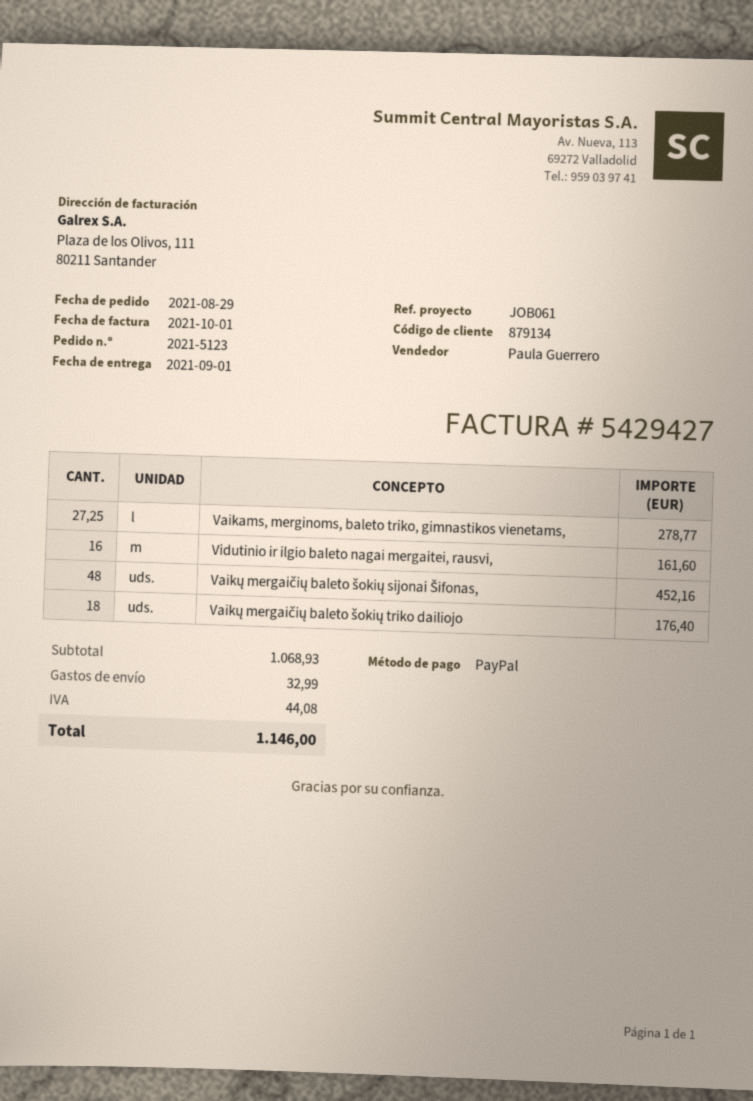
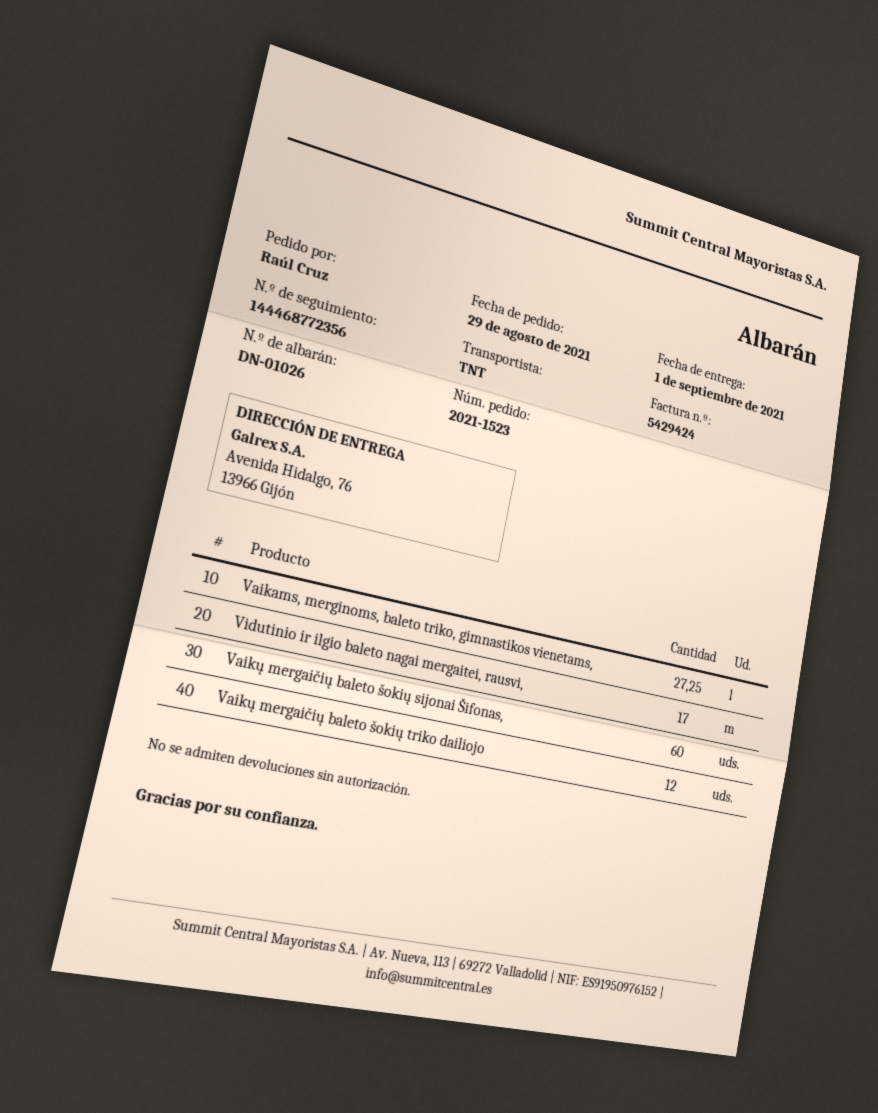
order number: 2021-5123 -> 2021-1523
invoice number: 5429427 -> 5429424
Vidutinio ir ilgio baleto nagai mergaitei, rausvi,: 16 -> 17
Vaikų mergaičių baleto šokių sijonai Šifonas,: 48 -> 60
Vaikų mergaičių baleto šokių triko dailiojo: 18 -> 12

